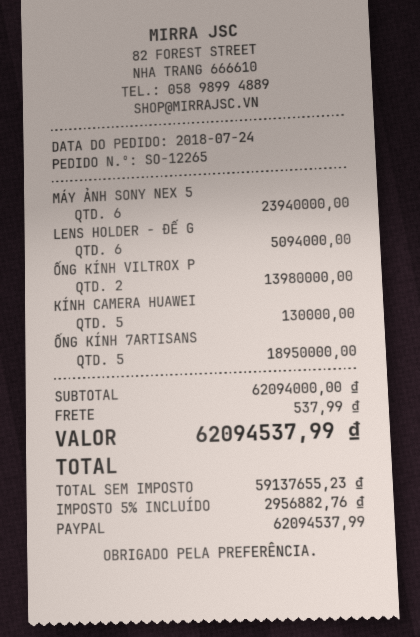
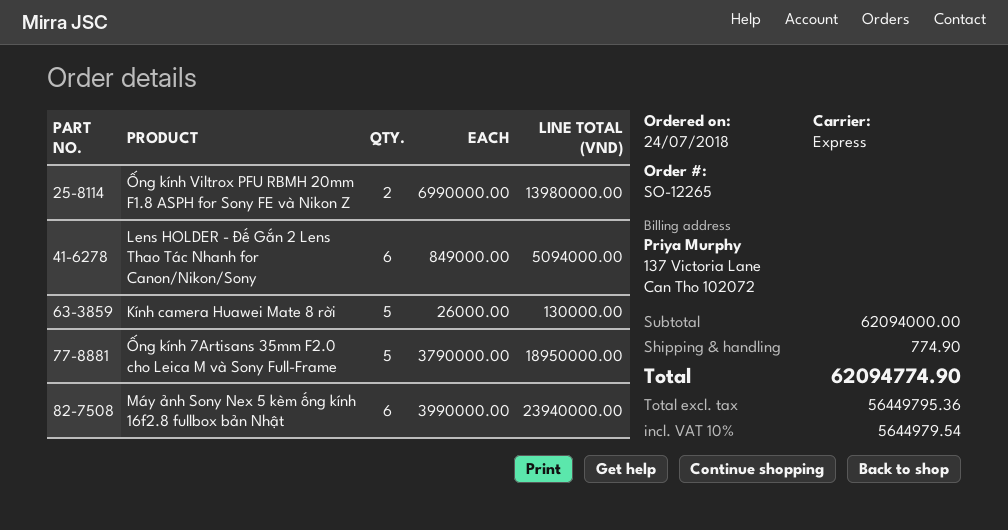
shipping: 537.99 -> 774.90
net: 59137655.23 -> 56449795.36
tax: 5% = 2956882.76 -> 10% = 5644979.54
total: 62094537.99 -> 62094774.90

